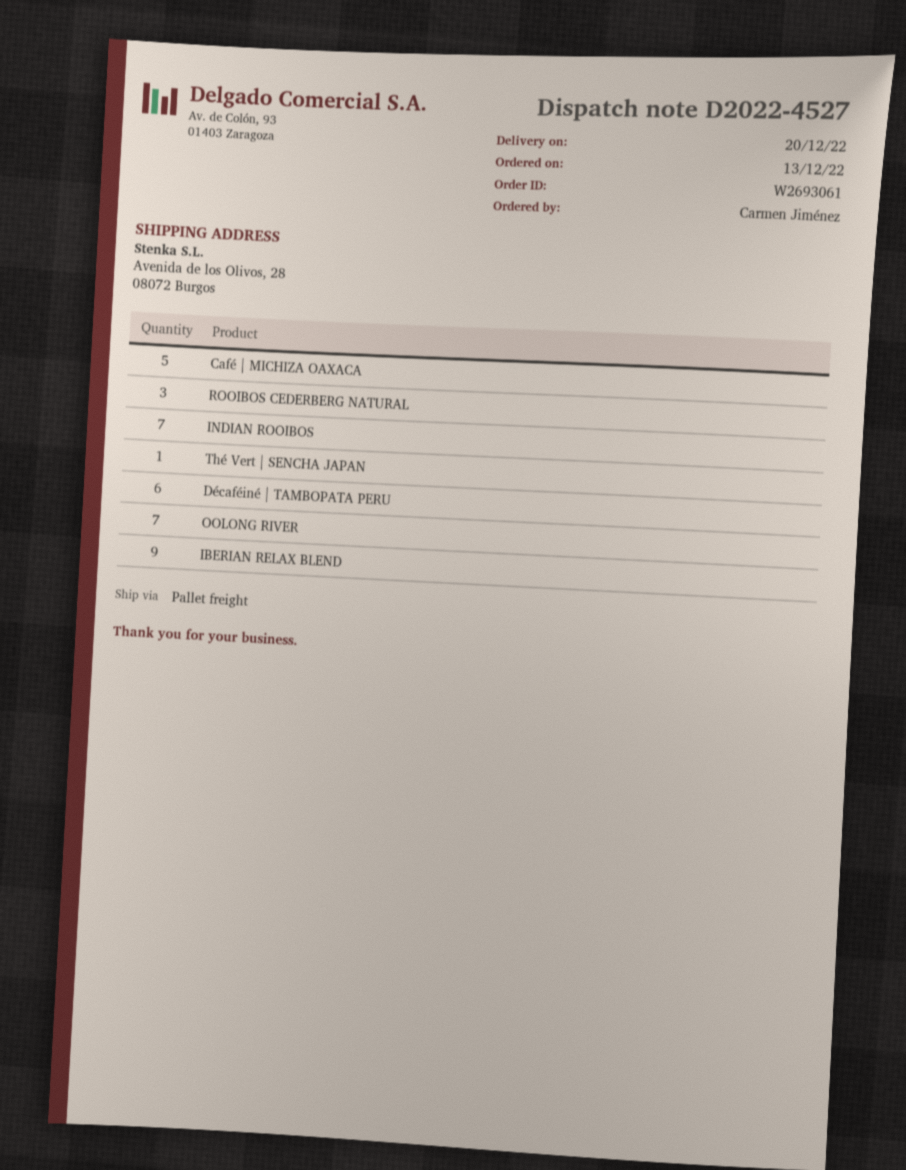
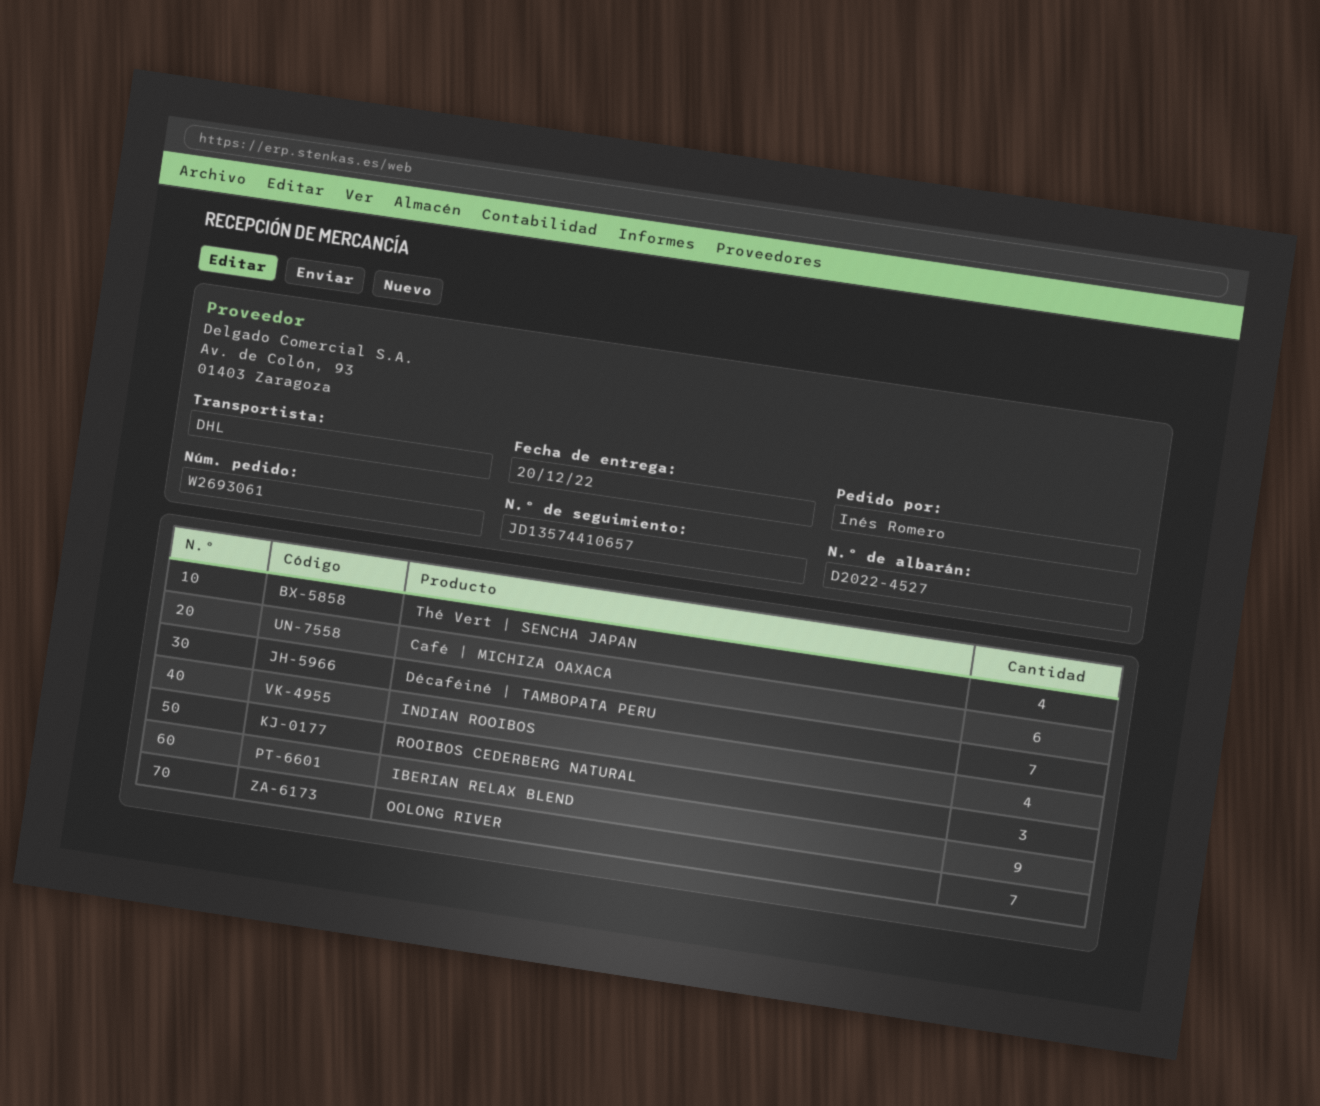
ordered by: Carmen Jiménez -> Inés Romero
shipping method: pallet freight -> DHL
Café | MICHIZA OAXACA: 5 -> 6
INDIAN ROOIBOS: 7 -> 4
Thé Vert | SENCHA JAPAN: 1 -> 4
Décaféiné | TAMBOPATA PERU: 6 -> 7

